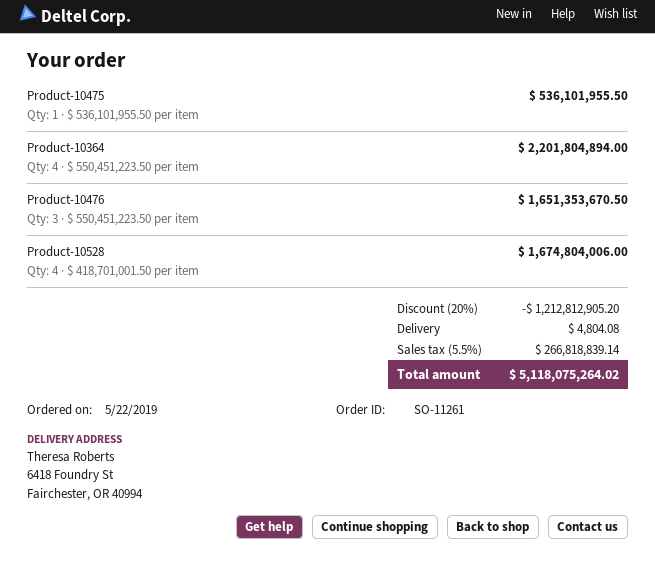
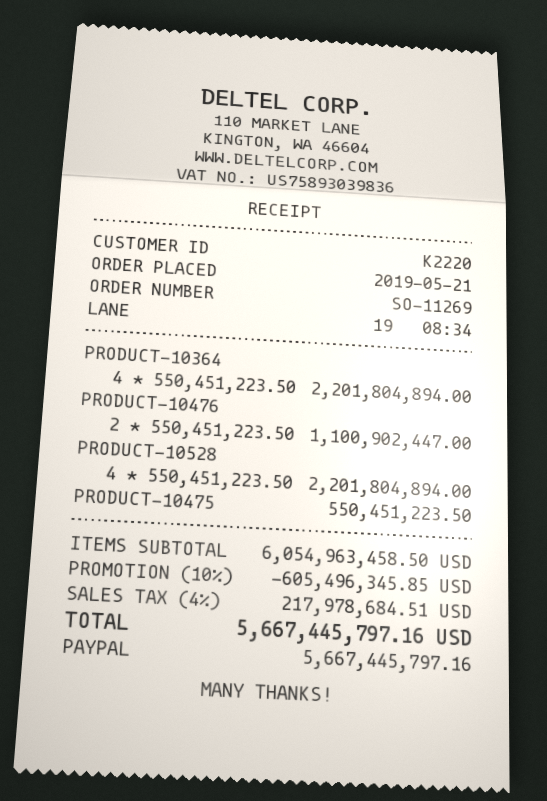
order number: SO-11261 -> SO-11269
order date: 2019-05-22 -> 2019-05-21
Product-10475: 1 x 536101955.50 = 536101955.50 -> 1 x 550451223.50 = 550451223.50
Product-10476: 3 x 550451223.50 = 1651353670.50 -> 2 x 550451223.50 = 1100902447.00
Product-10528: 4 x 418701001.50 = 1674804006.00 -> 4 x 550451223.50 = 2201804894.00
discount: 20% = 1212812905.20 -> 10% = 605496345.85
shipping: 4804.08 -> none
tax: 5.5% = 266818839.14 -> 4% = 217978684.51
total: 5118075264.02 -> 5667445797.16

